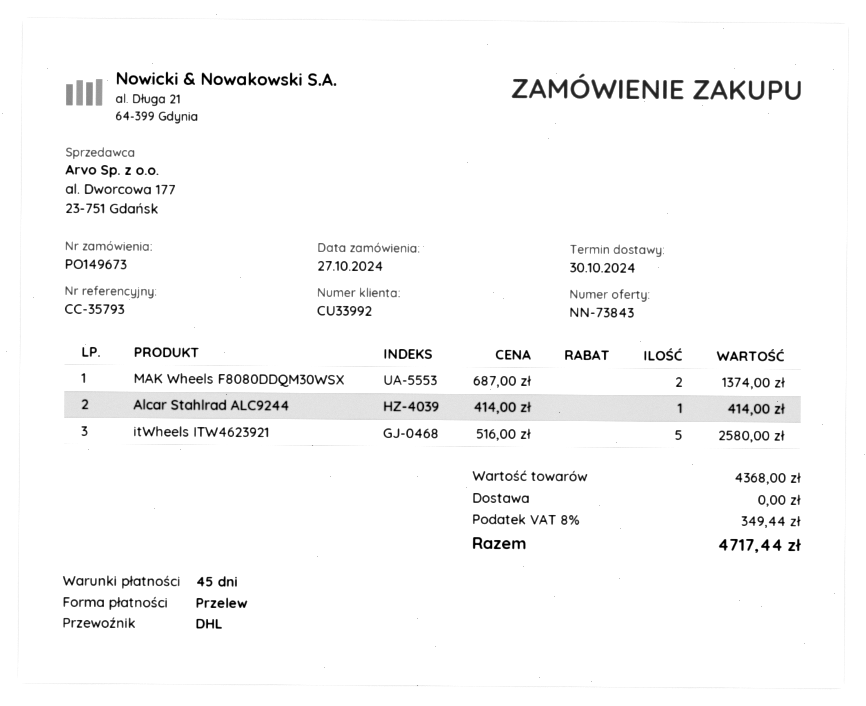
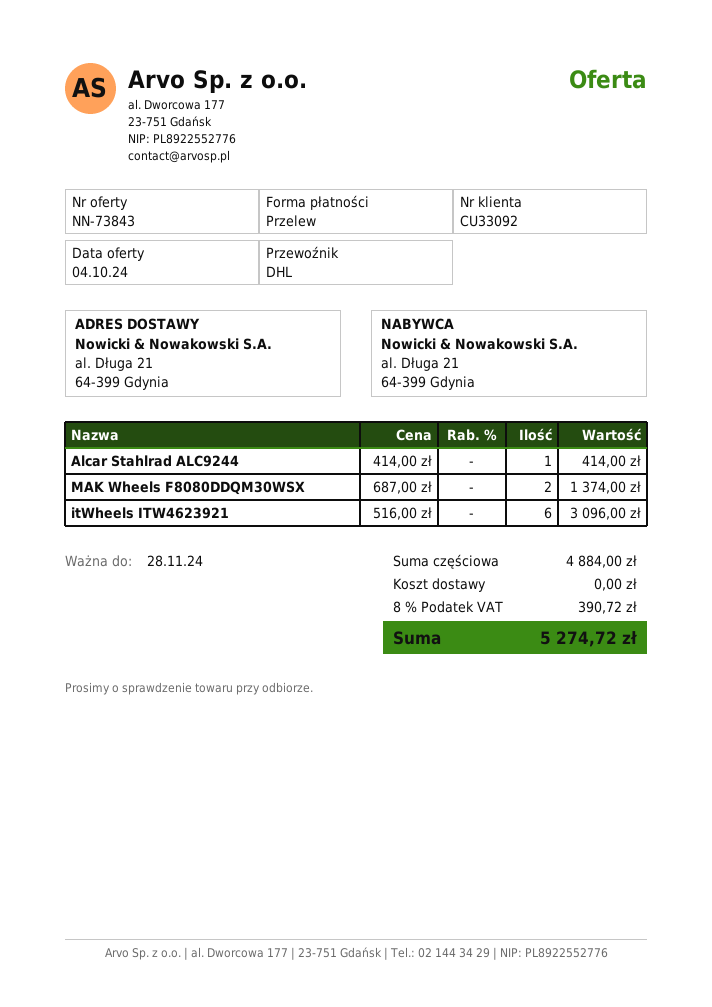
customer number: CU33992 -> CU33092
itWheels ITW4623921: 5 x 516.00 = 2580.00 -> 6 x 516.00 = 3096.00
subtotal: 4368.00 -> 4884.00
tax: 8% = 349.44 -> 8% = 390.72
total: 4717.44 -> 5274.72

